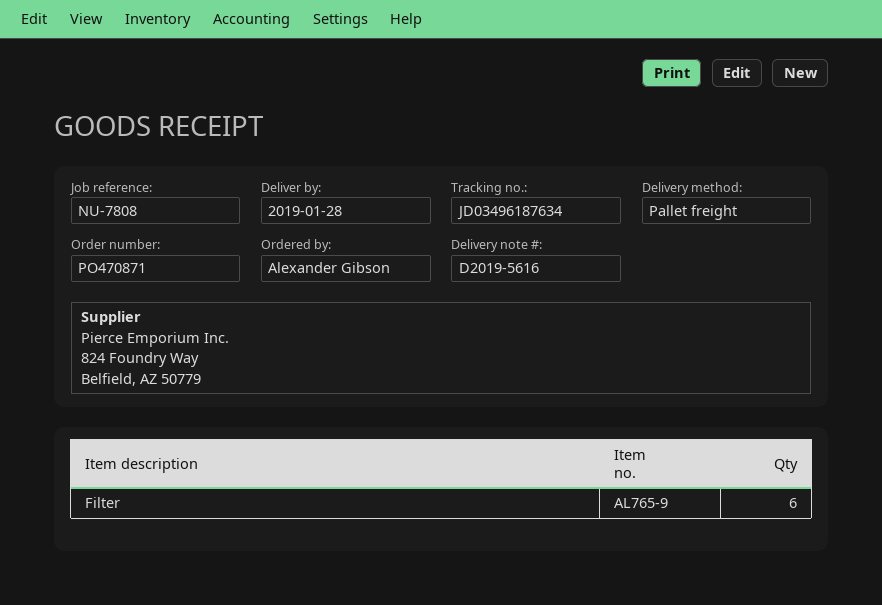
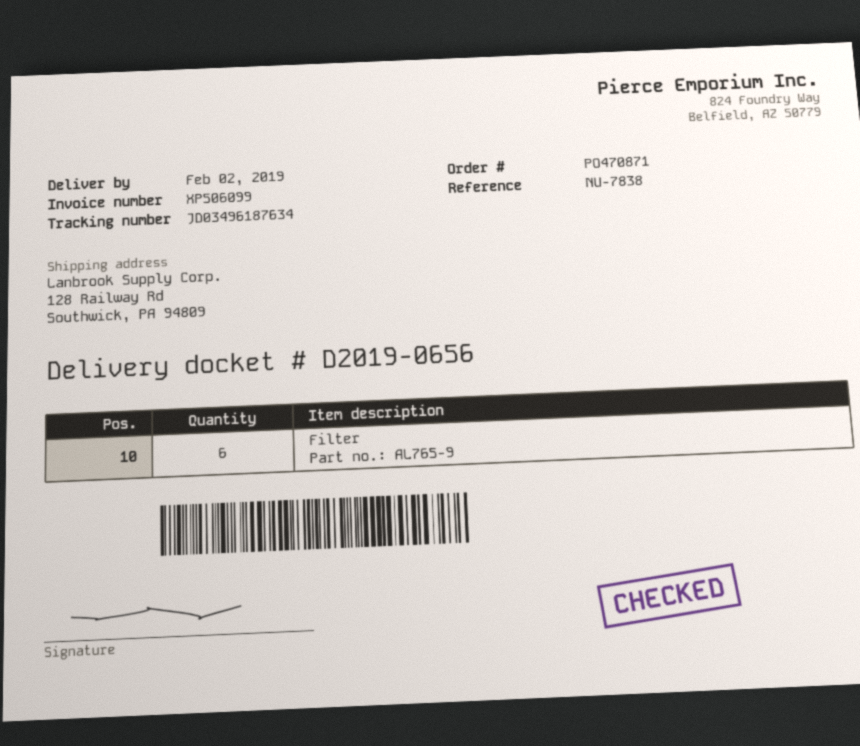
delivery note number: D2019-5616 -> D2019-0656
delivery date: 2019-01-28 -> 2019-02-02
reference: NU-7808 -> NU-7838

